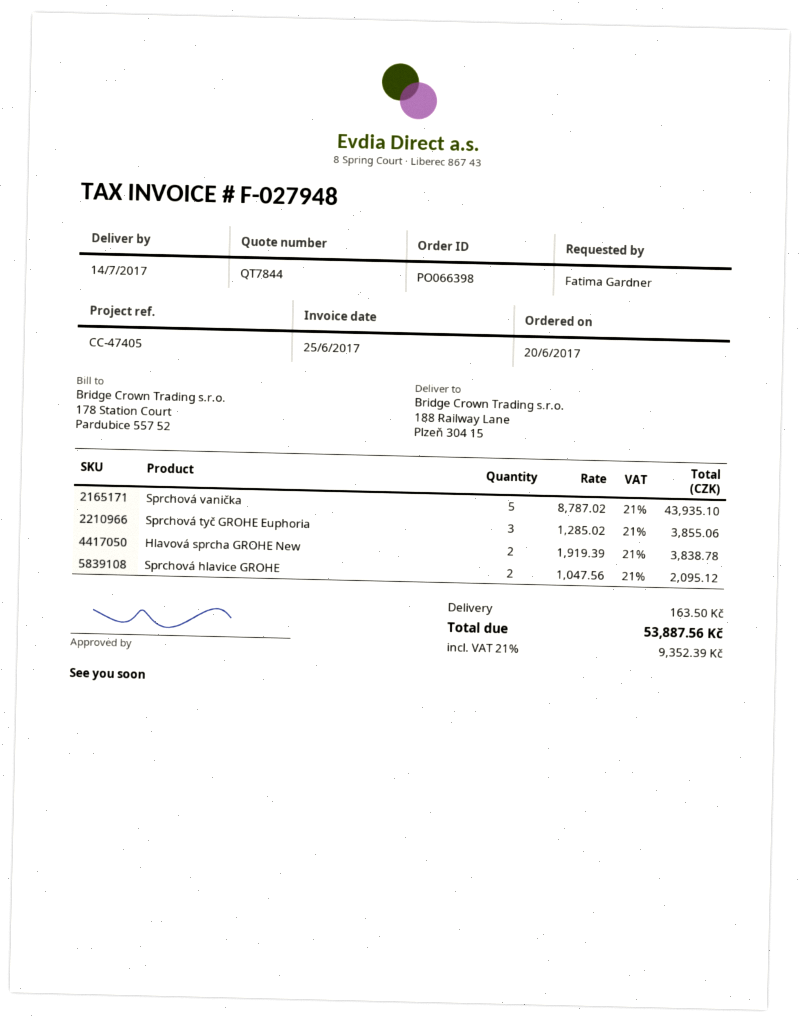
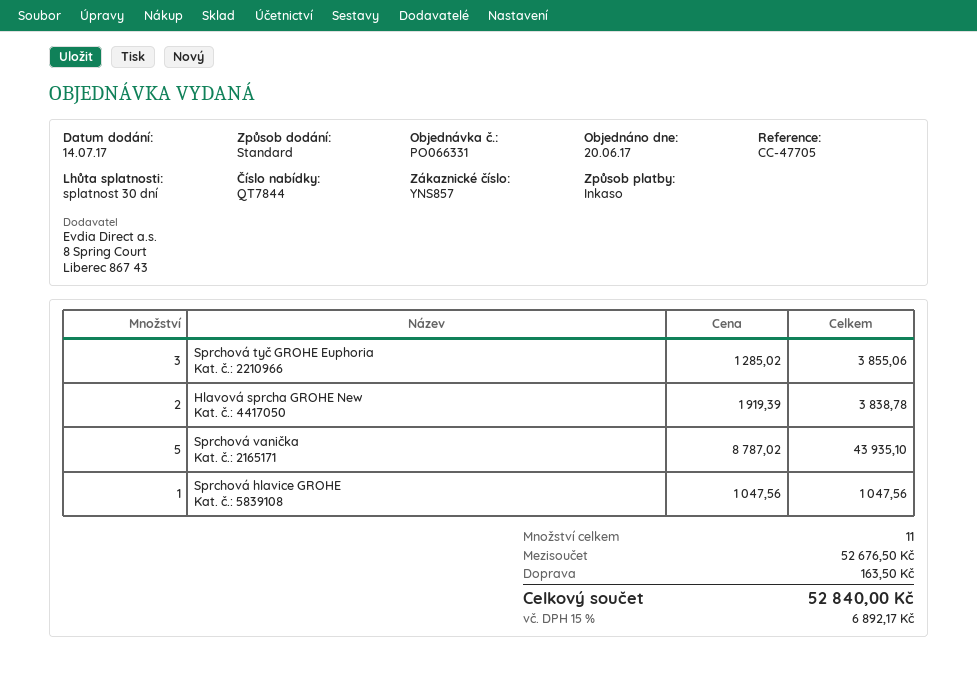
order number: PO066398 -> PO066331
reference: CC-47405 -> CC-47705
Sprchová hlavice GROHE: 2 x 1047.56 = 2095.12 -> 1 x 1047.56 = 1047.56
tax: 21% = 9352.39 -> 15% = 6892.17
total: 53887.56 -> 52840.00

